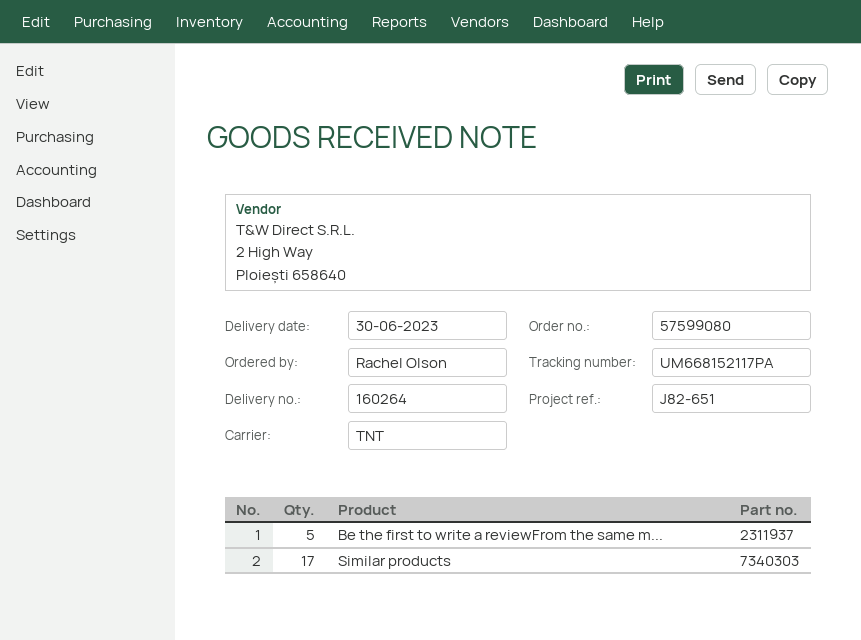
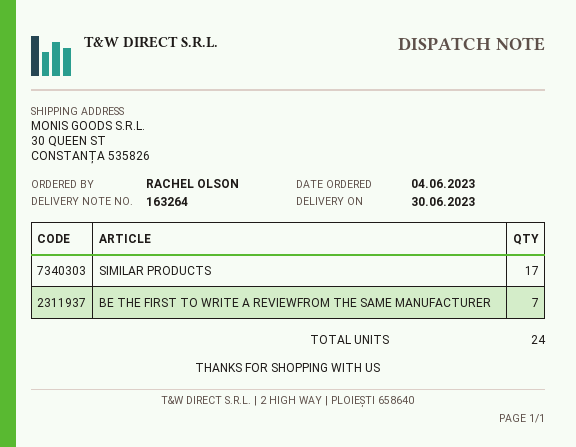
delivery note number: 160264 -> 163264
Be the first to write a reviewFrom the same m...: 5 -> 7

